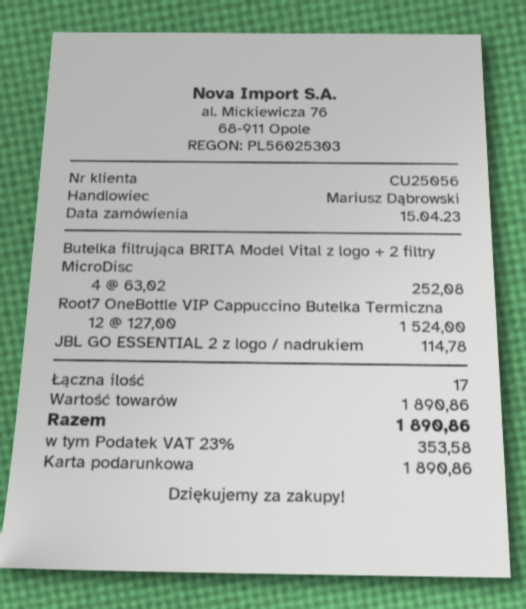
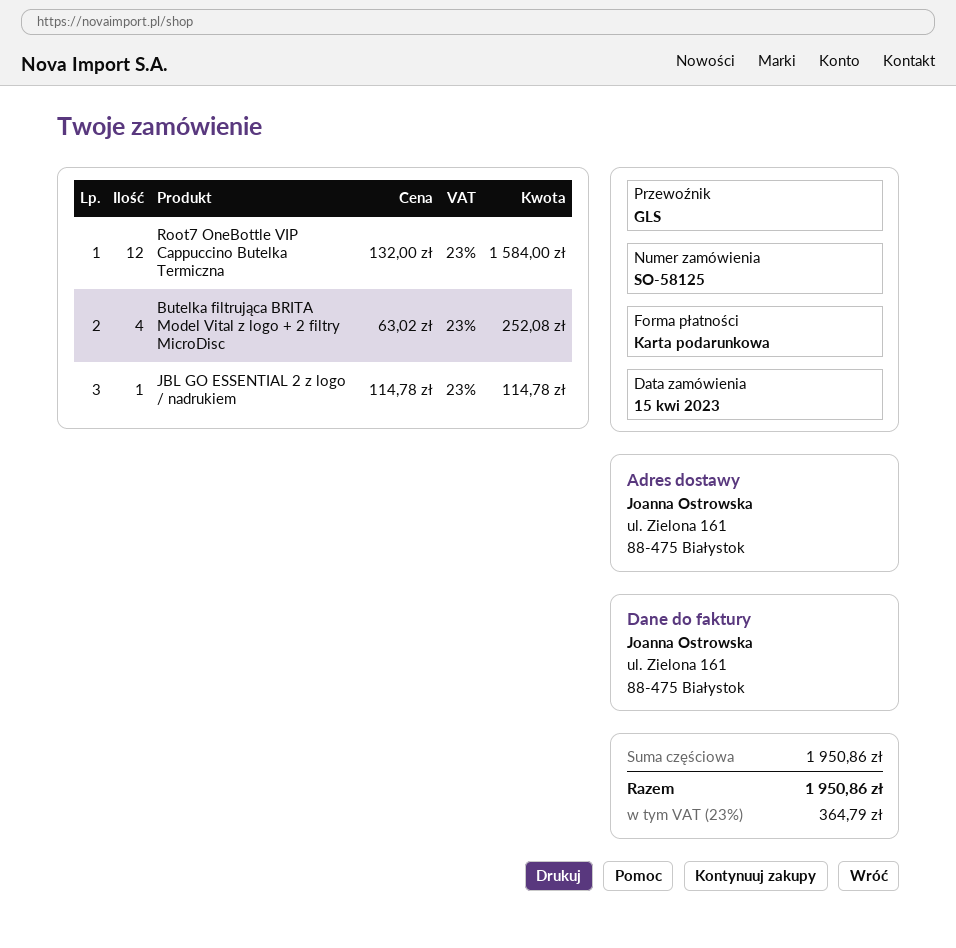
Root7 OneBottle VIP Cappuccino Butelka Termiczna: 12 x 127.00 = 1524.00 -> 12 x 132.00 = 1584.00
subtotal: 1890.86 -> 1950.86
tax: 23% = 353.58 -> 23% = 364.79
total: 1890.86 -> 1950.86

